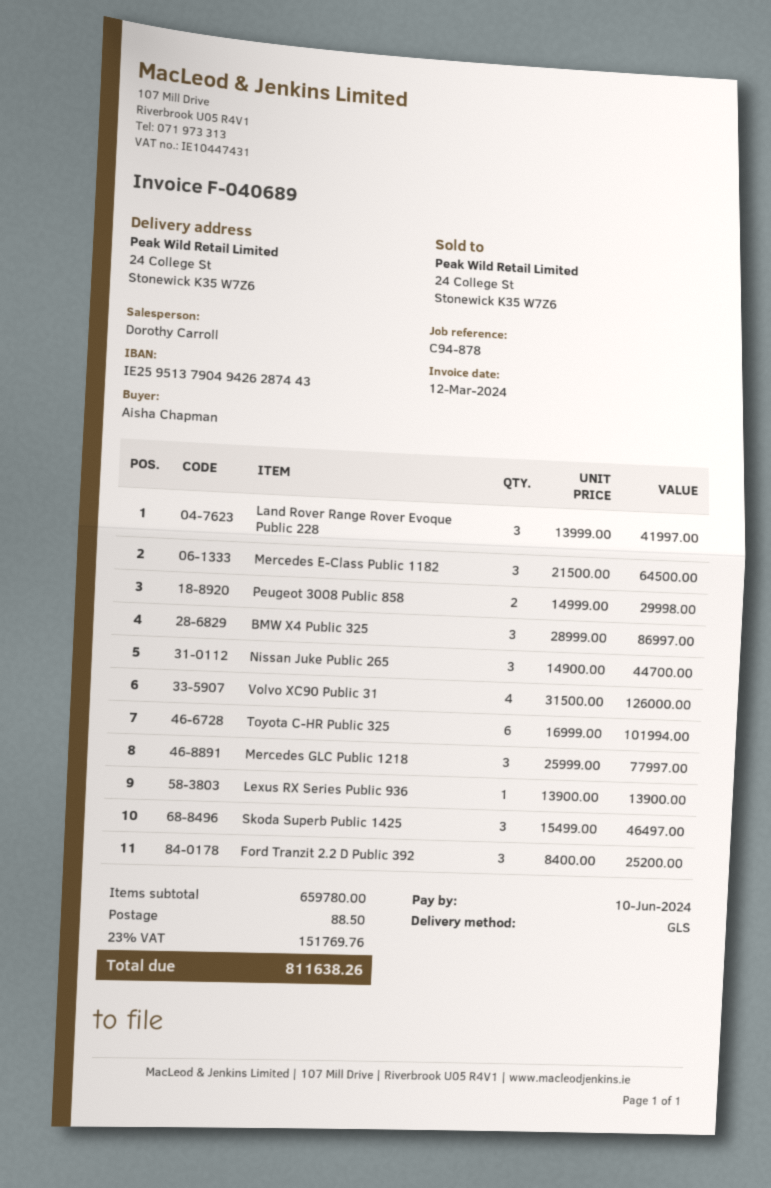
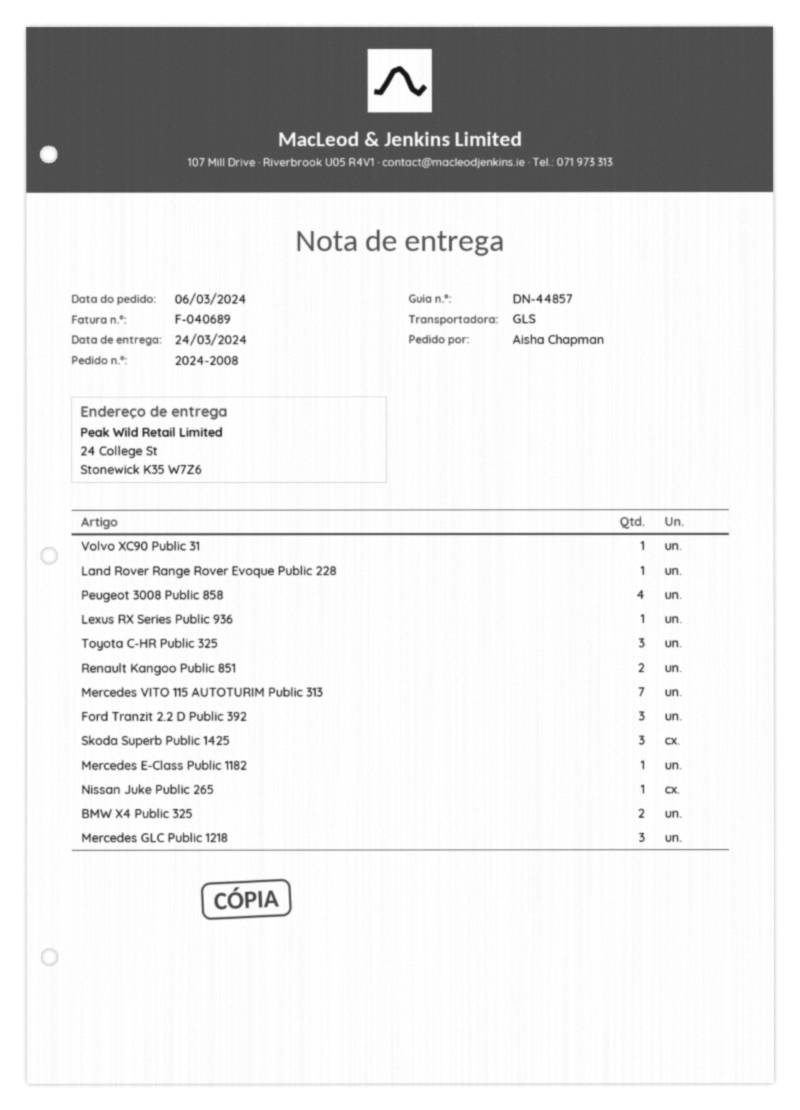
Land Rover Range Rover Evoque Public 228: 3 -> 1
Mercedes E-Class Public 1182: 3 -> 1
Peugeot 3008 Public 858: 2 -> 4
BMW X4 Public 325: 3 -> 2
Nissan Juke Public 265: 3 -> 1
Volvo XC90 Public 31: 4 -> 1
Toyota C-HR Public 325: 6 -> 3
Renault Kangoo Public 851: none -> 2
Mercedes VITO 115 AUTOTURIM Public 313: none -> 7

